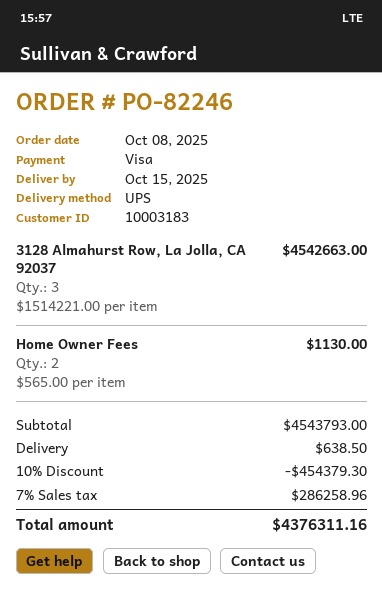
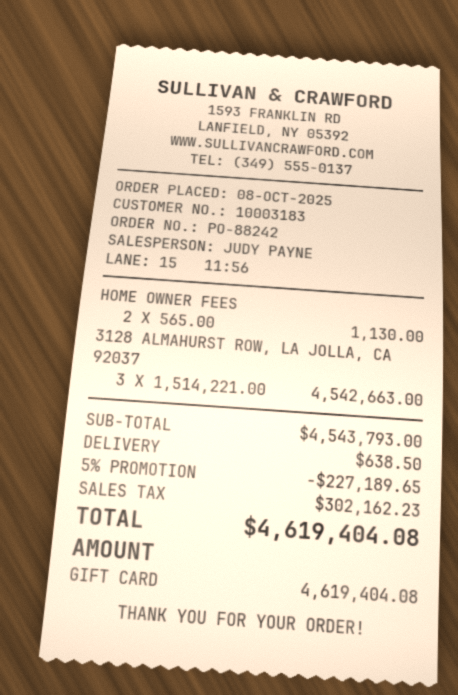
order number: PO-82246 -> PO-88242
payment method: Visa -> gift card
discount: 10% = 454379.30 -> 5% = 227189.65
tax: 286258.96 -> 302162.23
total: 4376311.16 -> 4619404.08

